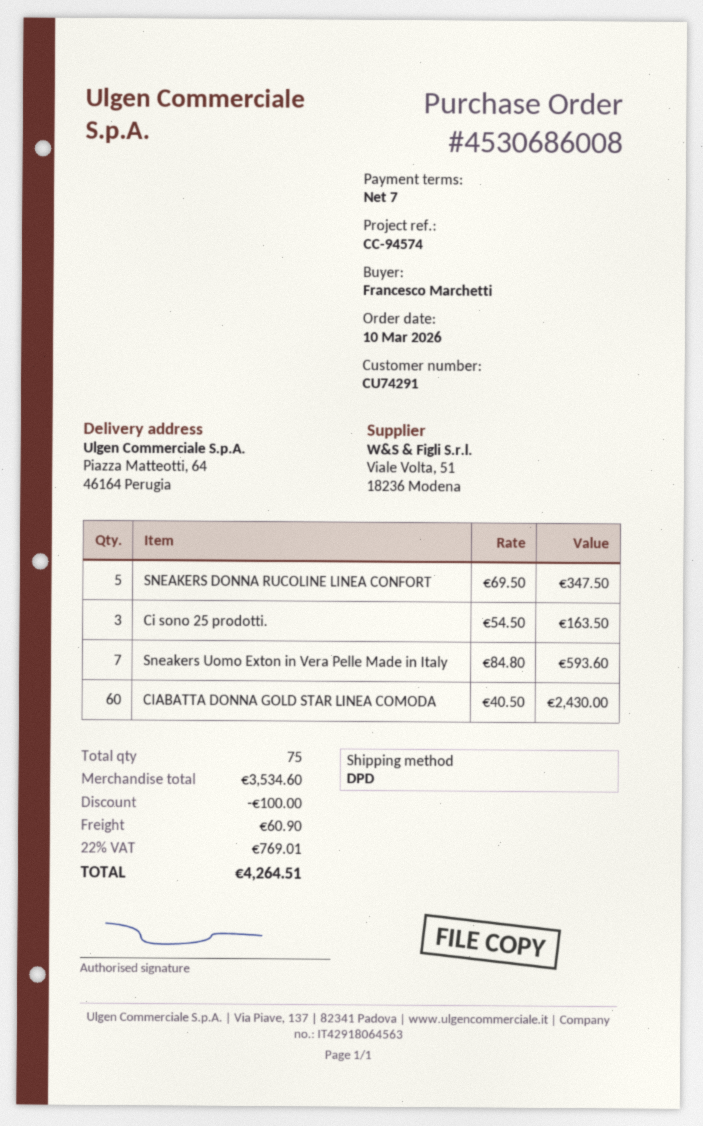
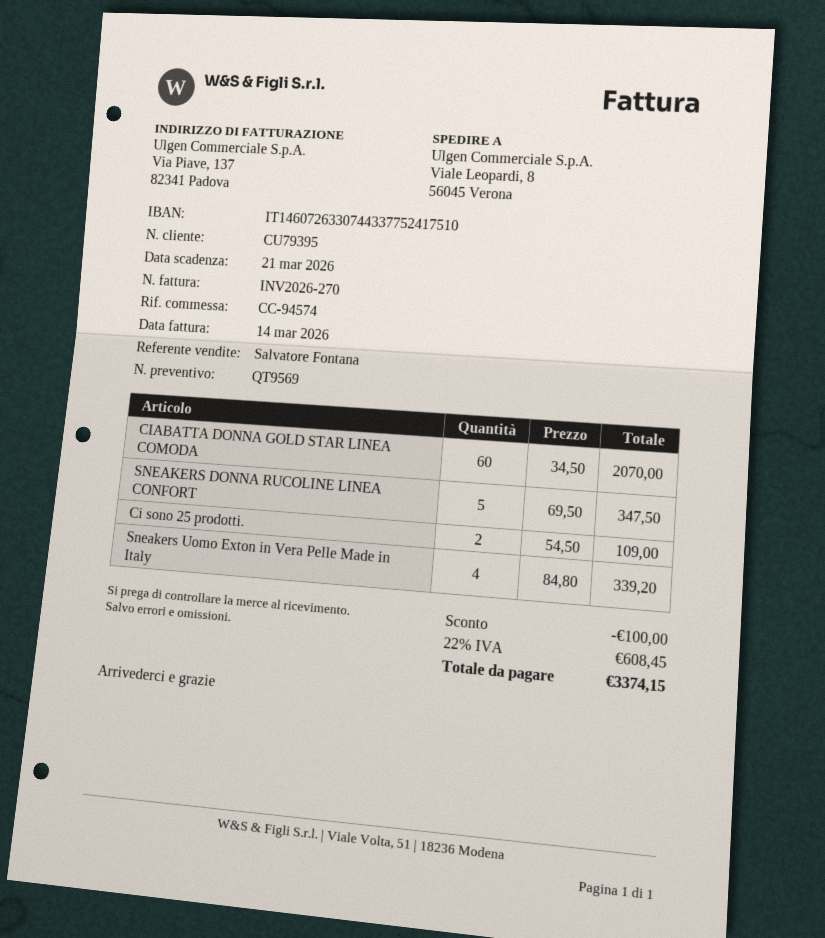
customer number: CU74291 -> CU79395
ship to: Piazza Matteotti, 64, 46164 Perugia -> Viale Leopardi, 8, 56045 Verona
Ci sono 25 prodotti.: 3 x 54.50 = 163.50 -> 2 x 54.50 = 109.00
Sneakers Uomo Exton in Vera Pelle Made in Italy: 7 x 84.80 = 593.60 -> 4 x 84.80 = 339.20
CIABATTA DONNA GOLD STAR LINEA COMODA: 60 x 40.50 = 2430.00 -> 60 x 34.50 = 2070.00
shipping: 60.90 -> none
tax: 22% = 769.01 -> 22% = 608.45
total: 4264.51 -> 3374.15

